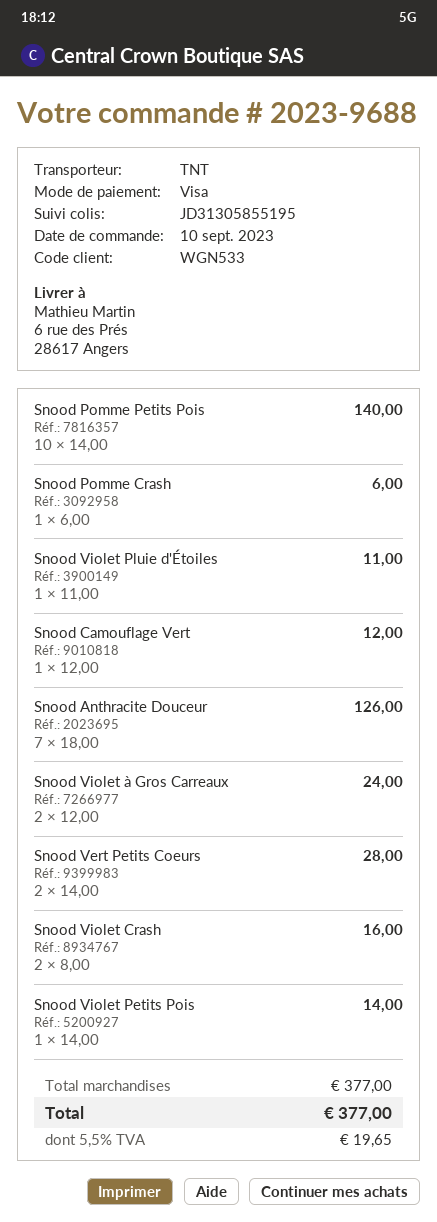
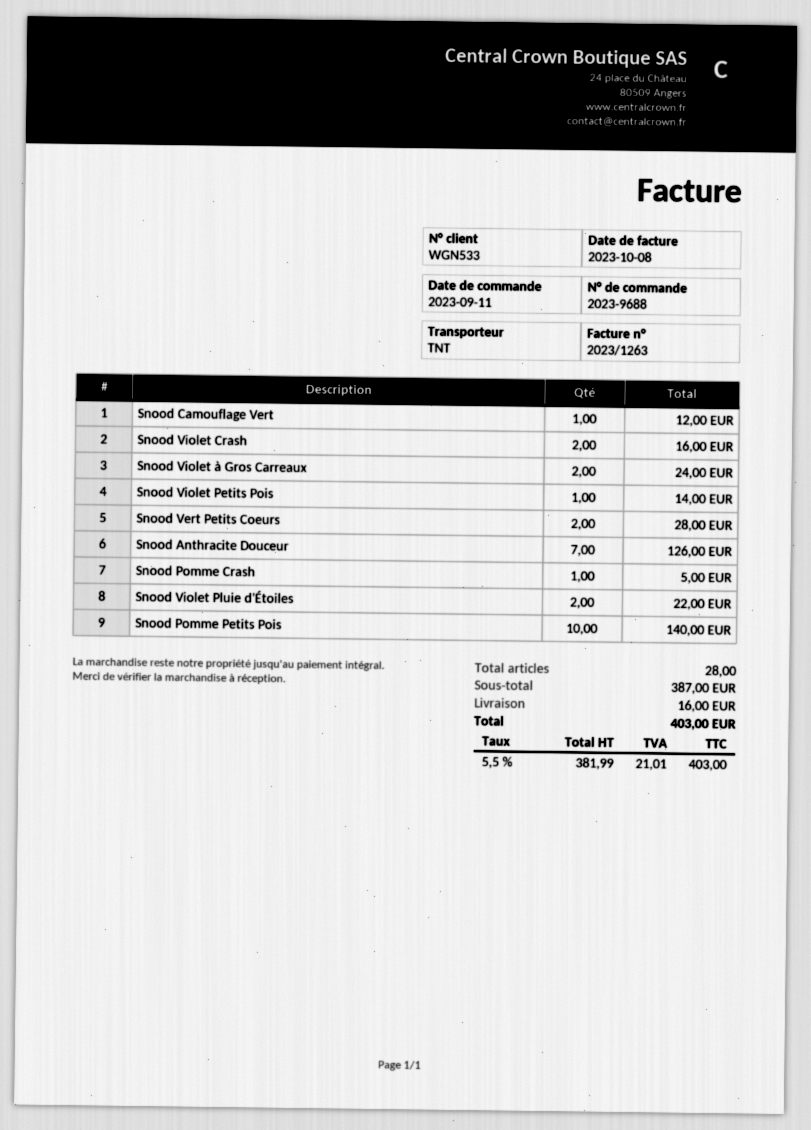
order date: 2023-09-10 -> 2023-09-11
Snood Pomme Crash: 1 for 6.00 -> 1 for 5.00
Snood Violet Pluie d'Étoiles: 1 for 11.00 -> 2 for 22.00
subtotal: 377.00 -> 387.00
shipping: none -> 16.00
tax: 5.5% = 19.65 -> 5.5% = 21.01
total: 377.00 -> 403.00

